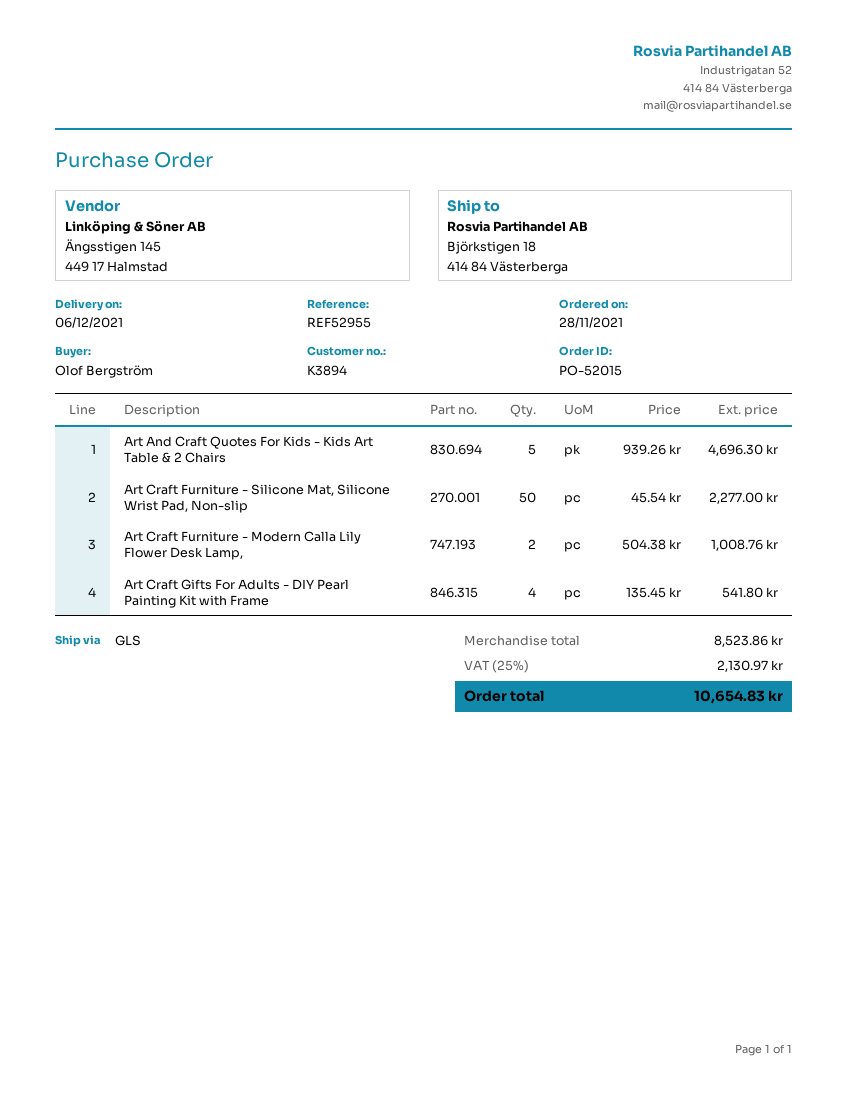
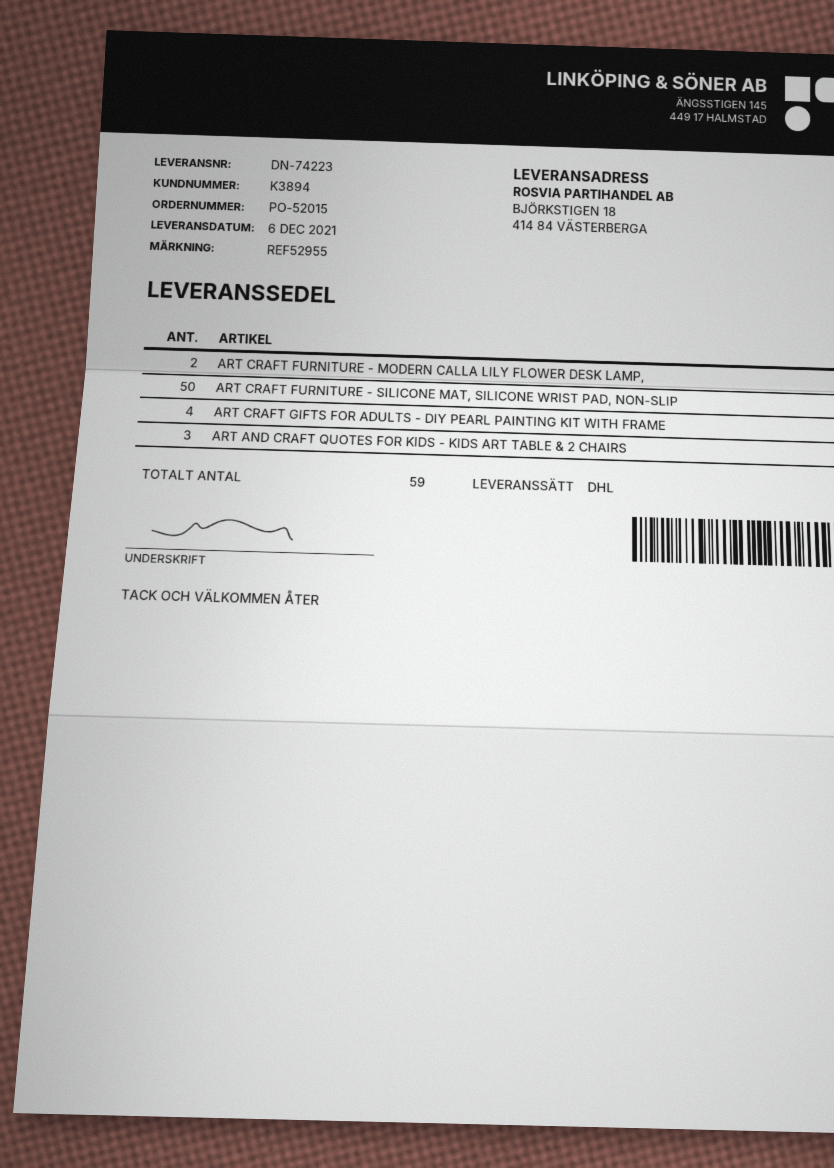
shipping method: GLS -> DHL
Art And Craft Quotes For Kids - Kids Art Table & 2 Chairs: 5 -> 3

